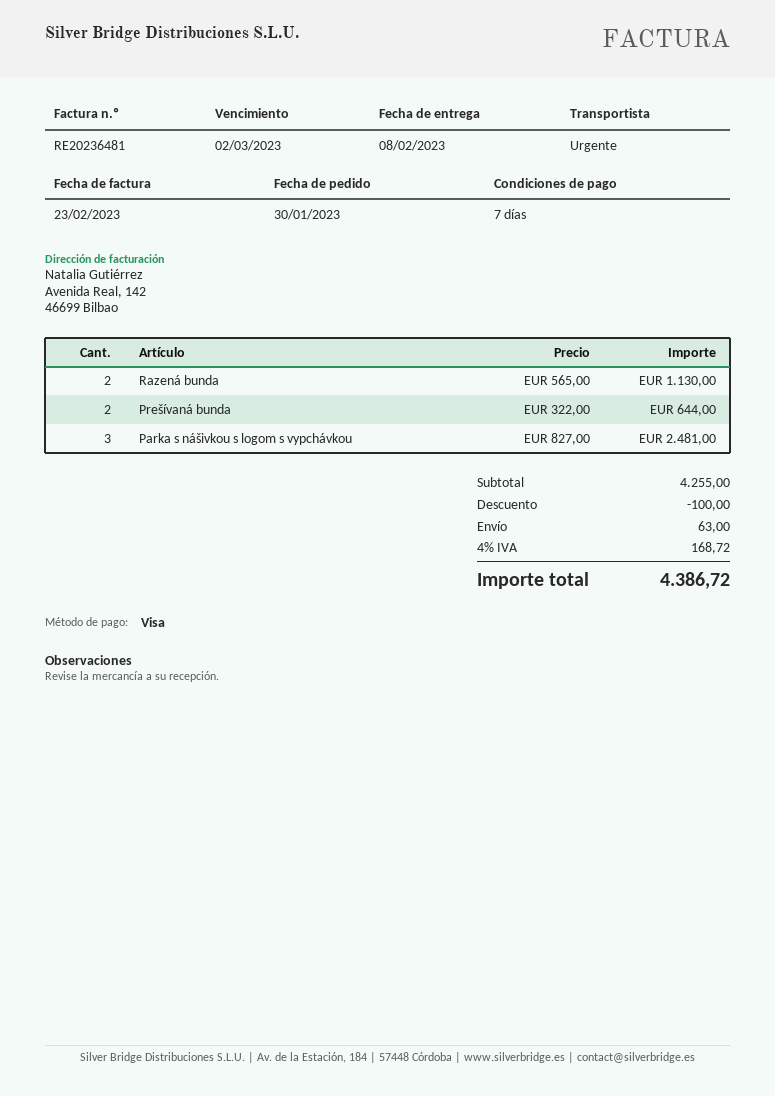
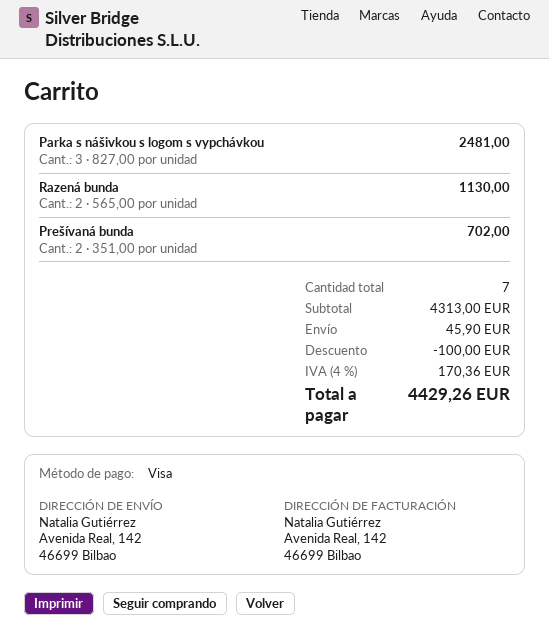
Prešívaná bunda: 2 x 322.00 = 644.00 -> 2 x 351.00 = 702.00
subtotal: 4255.00 -> 4313.00
shipping: 63.00 -> 45.90
tax: 4% = 168.72 -> 4% = 170.36
total: 4386.72 -> 4429.26

